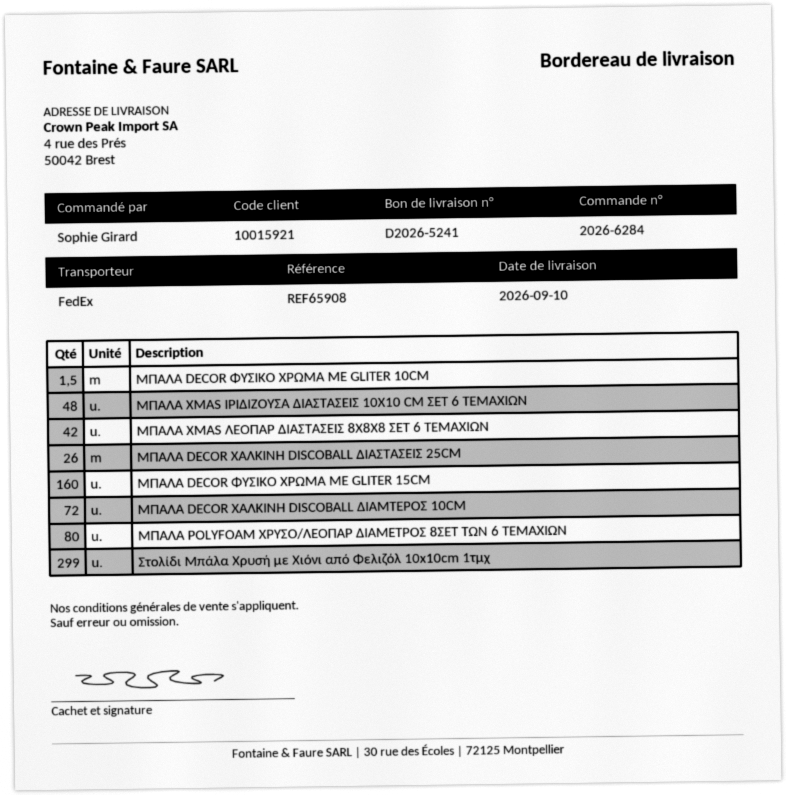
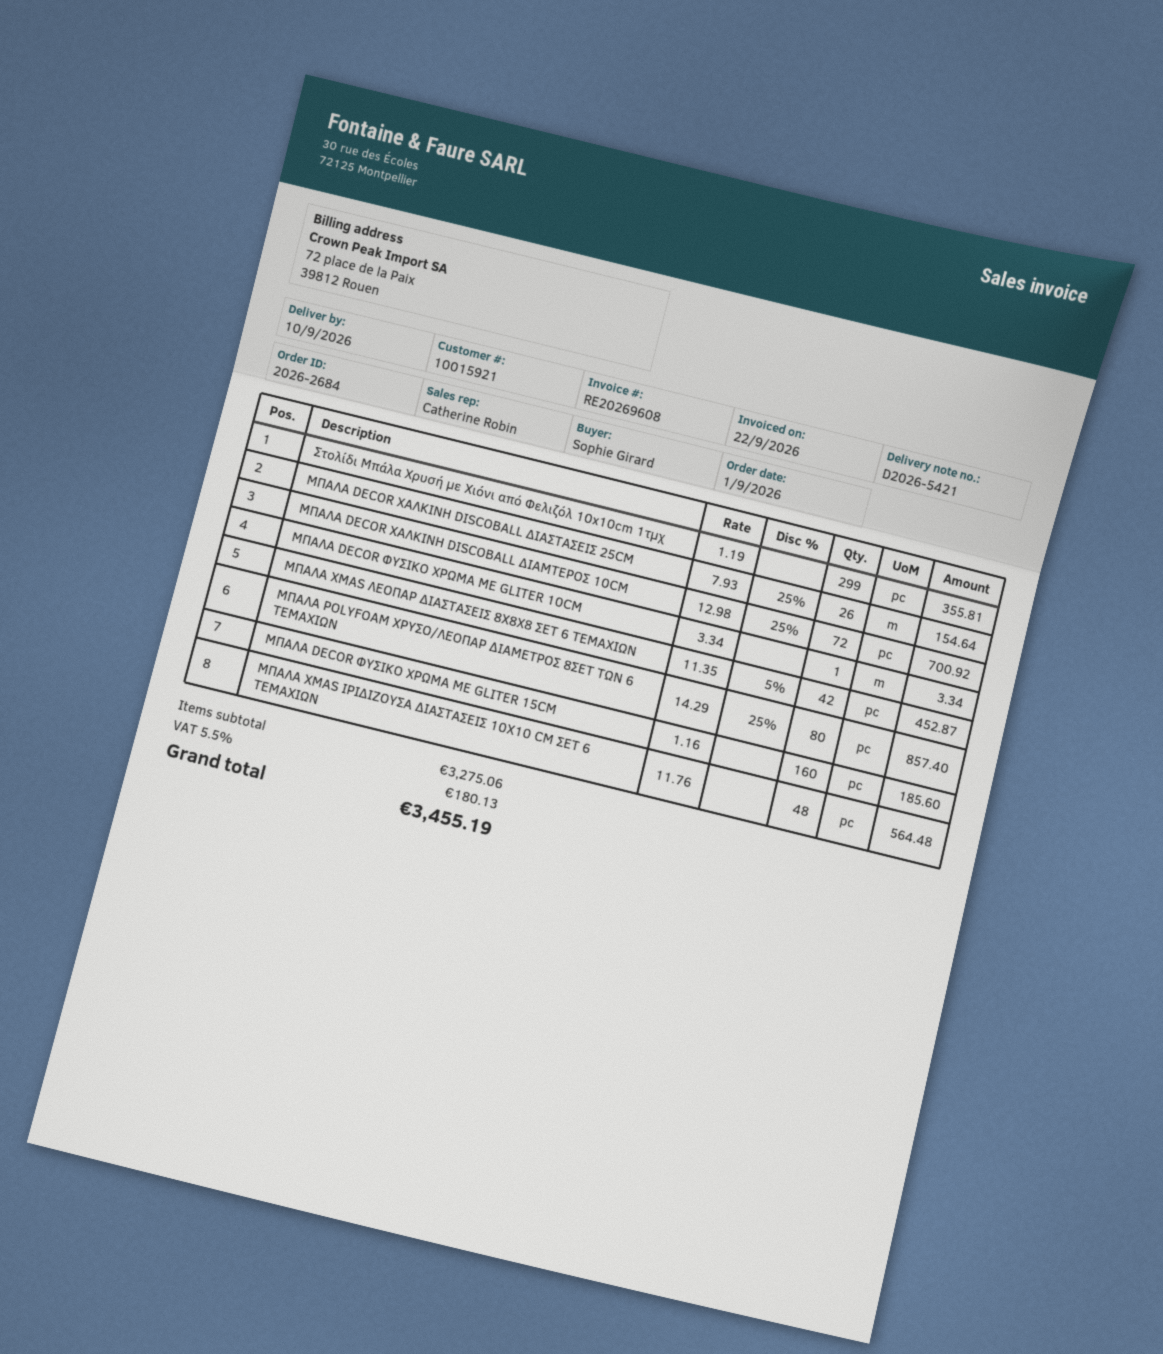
order number: 2026-6284 -> 2026-2684
delivery note number: D2026-5241 -> D2026-5421
ΜΠΑΛΑ DECOR ΦΥΣΙΚΟ ΧΡΩΜΑ ΜΕ GLITER 10CM: 1.5 -> 1

